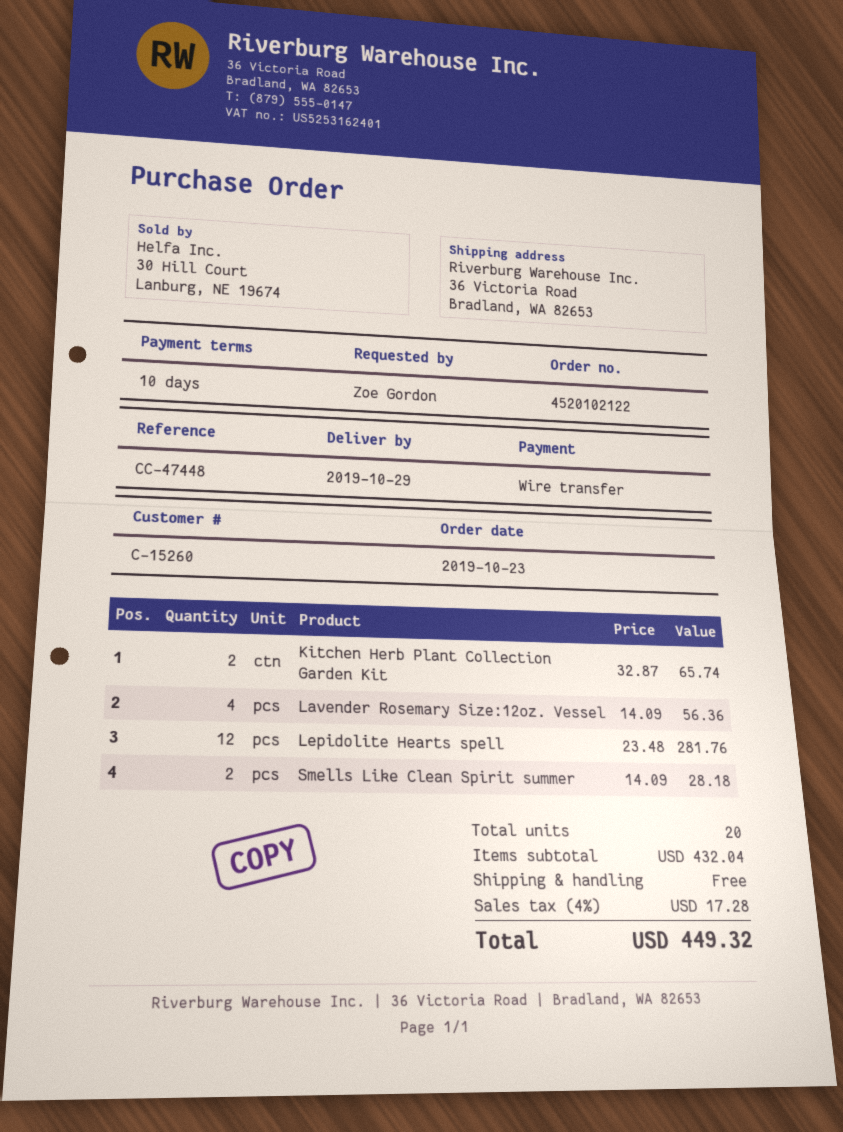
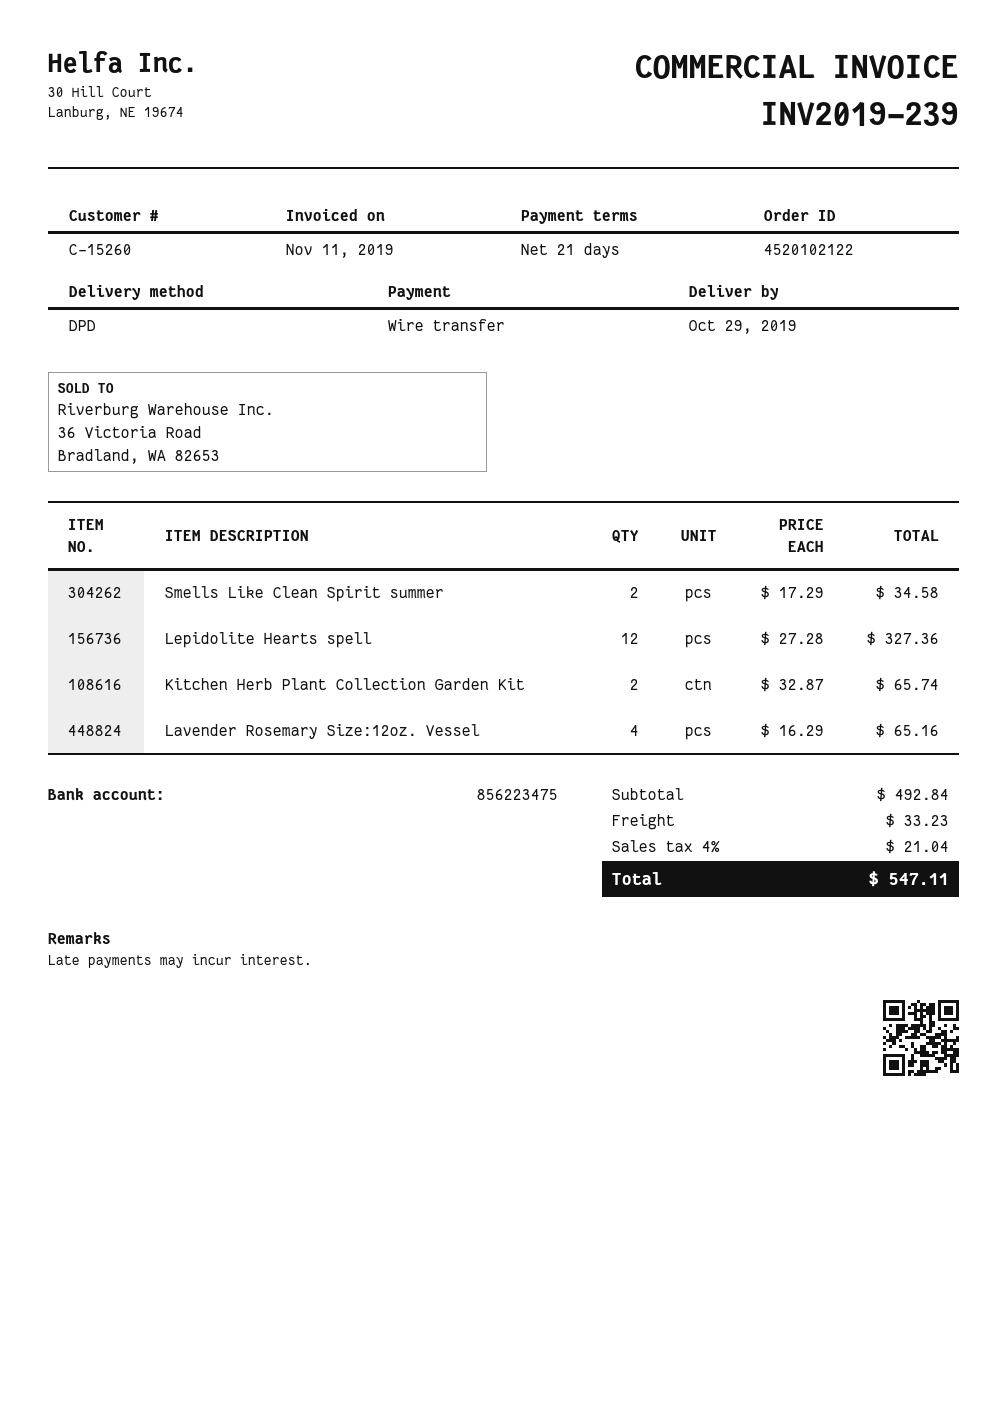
payment terms: 10 days -> 21 days
Lavender Rosemary Size:12oz. Vessel: 4 x 14.09 = 56.36 -> 4 x 16.29 = 65.16
Lepidolite Hearts spell: 12 x 23.48 = 281.76 -> 12 x 27.28 = 327.36
Smells Like Clean Spirit summer: 2 x 14.09 = 28.18 -> 2 x 17.29 = 34.58
subtotal: 432.04 -> 492.84
shipping: 0.00 -> 33.23
tax: 4% = 17.28 -> 4% = 21.04
total: 449.32 -> 547.11

